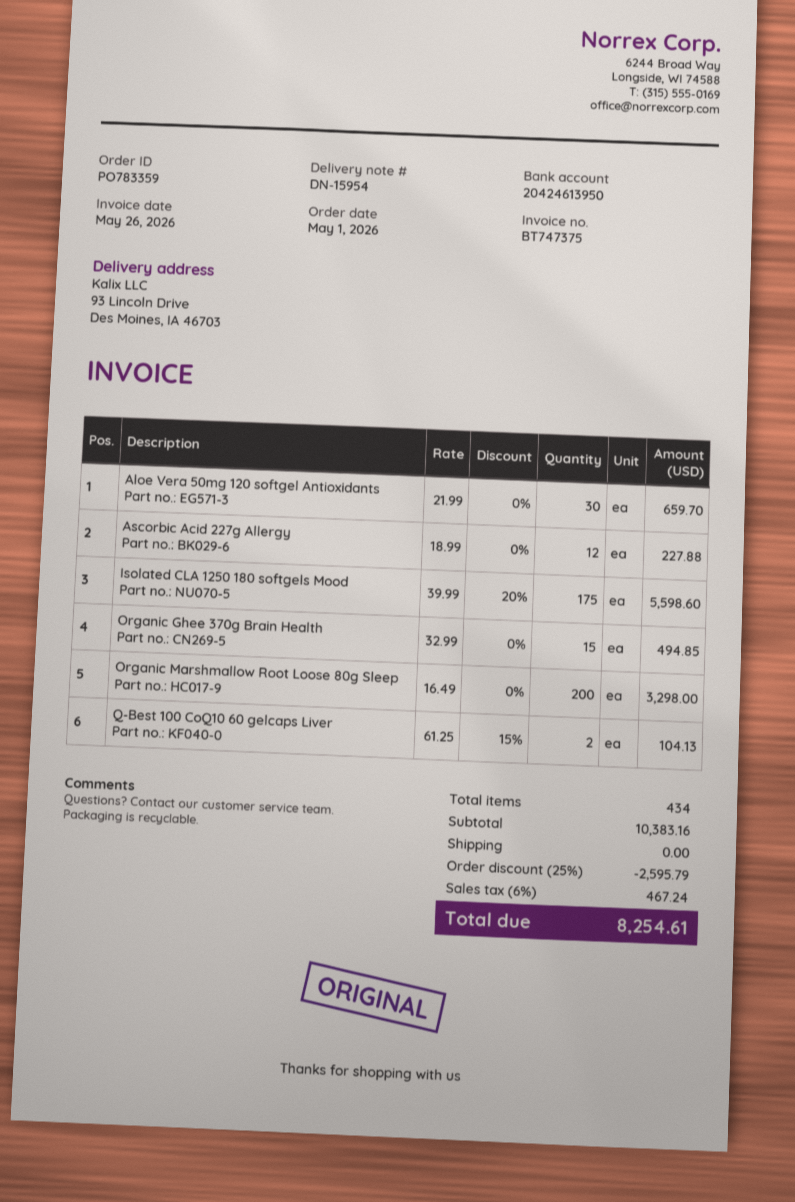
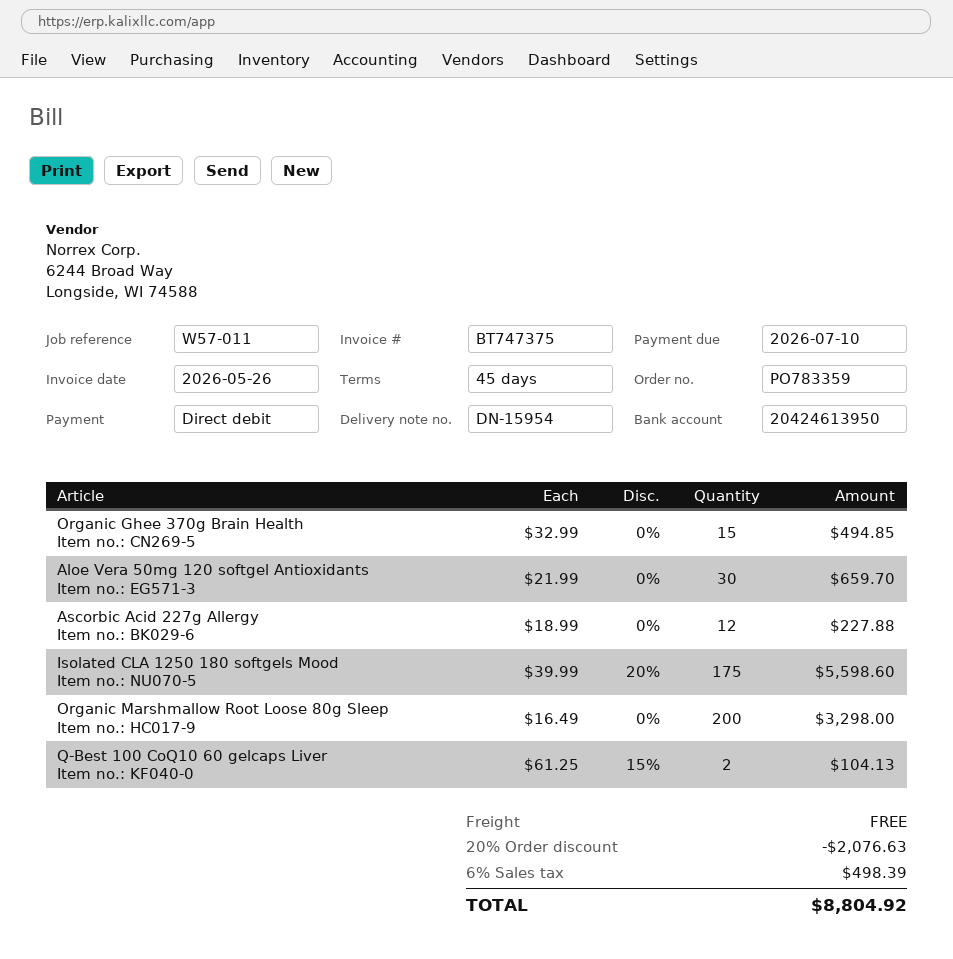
discount: 25% = 2595.79 -> 20% = 2076.63
tax: 6% = 467.24 -> 6% = 498.39
total: 8254.61 -> 8804.92

